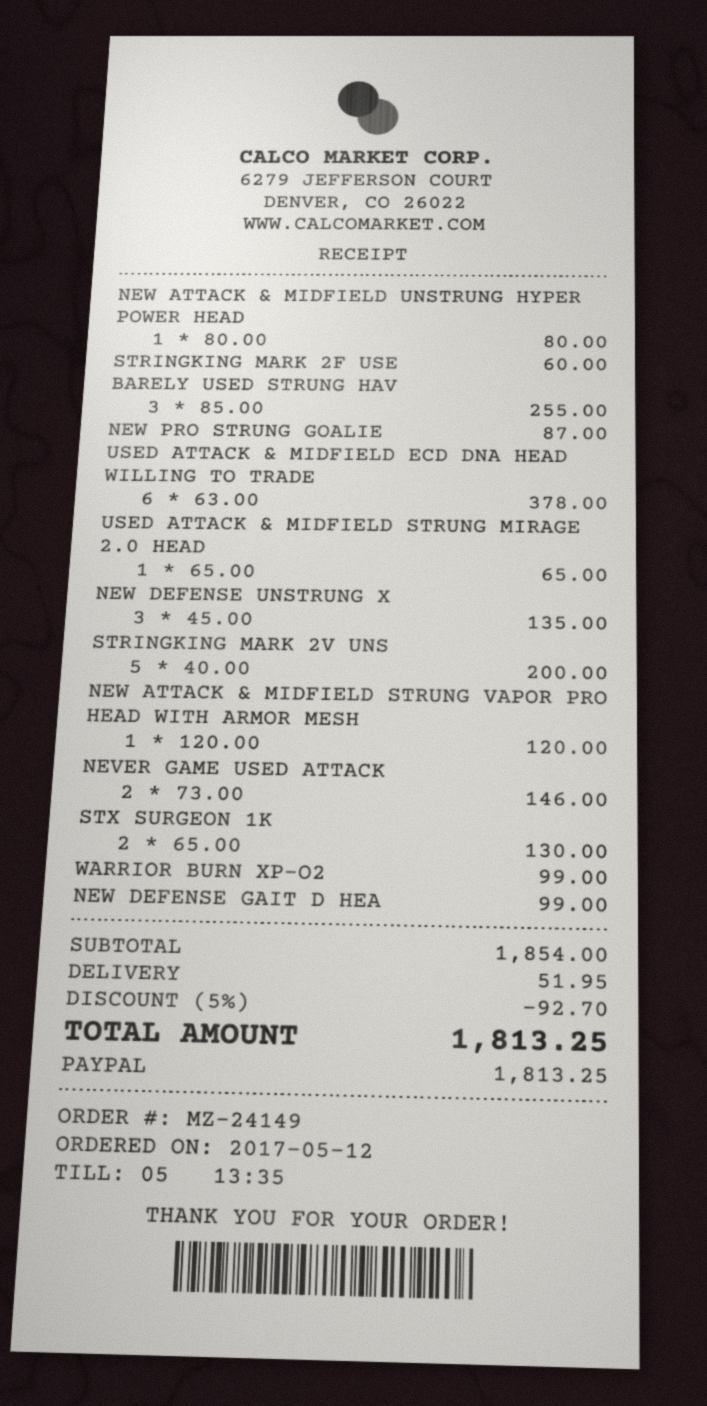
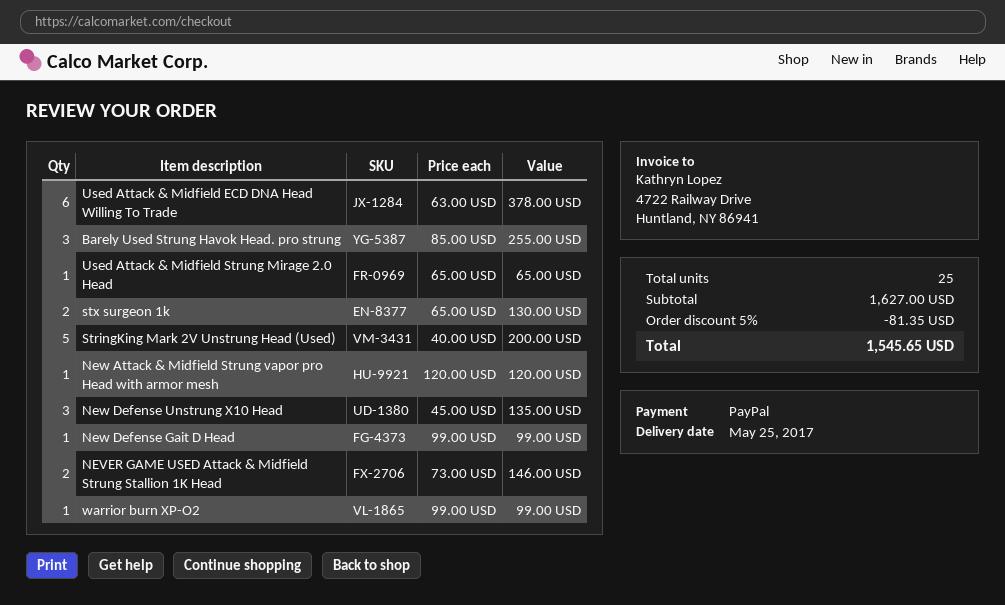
NEW ATTACK & MIDFIELD UNSTRUNG HYPER POWER HEAD: 1 x 80.00 = 80.00 -> none
STRINGKING MARK 2F USE: 1 x 60.00 = 60.00 -> none
NEW PRO STRUNG GOALIE: 1 x 87.00 = 87.00 -> none
subtotal: 1854.00 -> 1627.00
discount: 5% = 92.70 -> 5% = 81.35
shipping: 51.95 -> none
total: 1813.25 -> 1545.65

